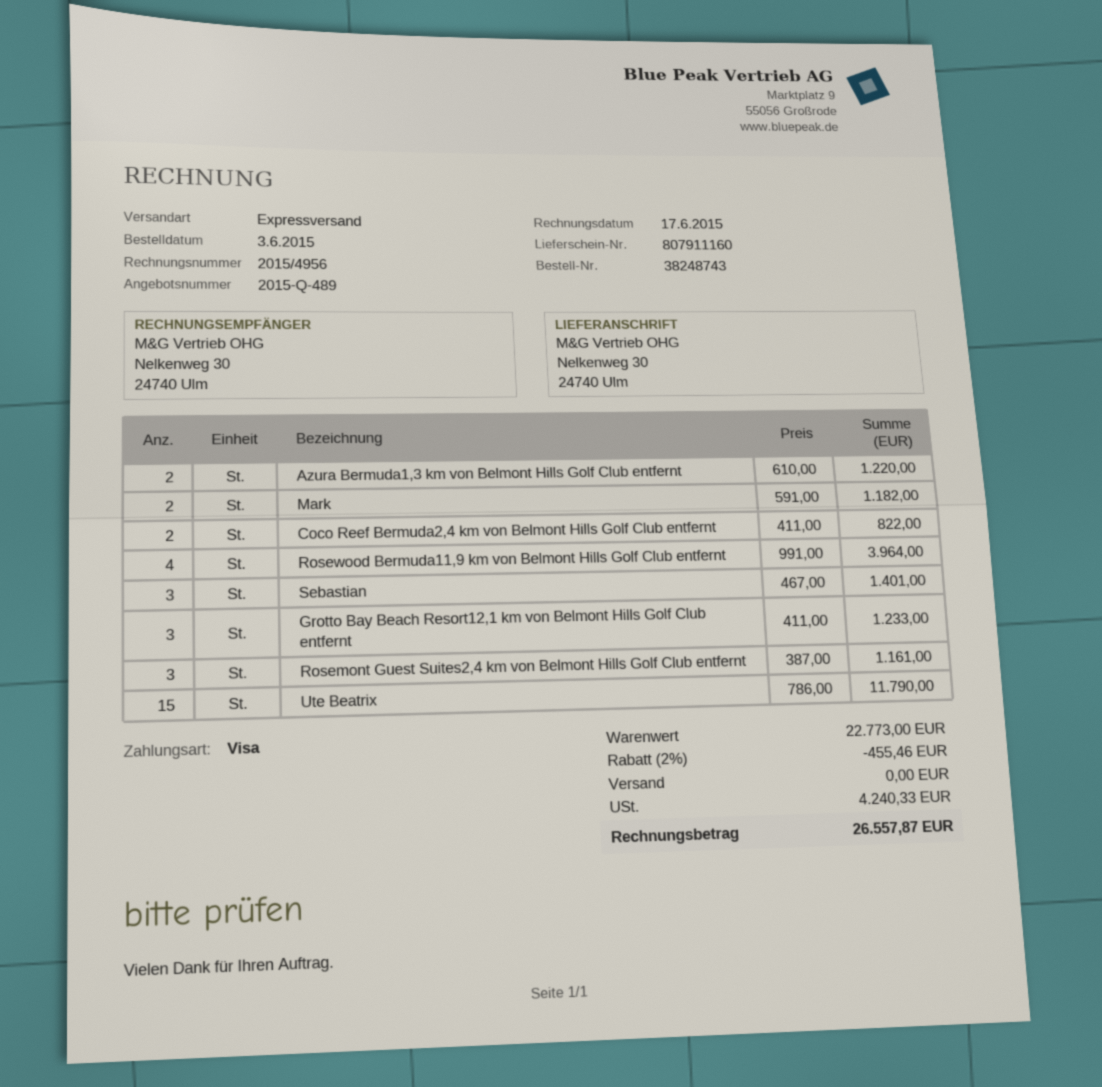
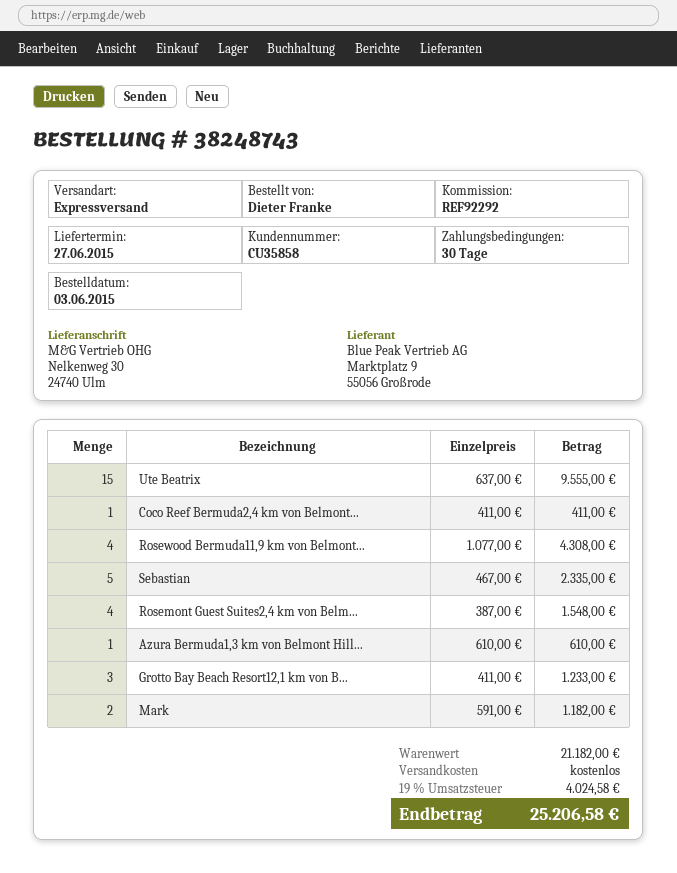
Azura Bermuda1,3 km von Belmont Hills Golf Club entfernt: 2 x 610.00 = 1220.00 -> 1 x 610.00 = 610.00
Coco Reef Bermuda2,4 km von Belmont Hills Golf Club entfernt: 2 x 411.00 = 822.00 -> 1 x 411.00 = 411.00
Rosewood Bermuda11,9 km von Belmont Hills Golf Club entfernt: 4 x 991.00 = 3964.00 -> 4 x 1077.00 = 4308.00
Sebastian: 3 x 467.00 = 1401.00 -> 5 x 467.00 = 2335.00
Rosemont Guest Suites2,4 km von Belmont Hills Golf Club entfernt: 3 x 387.00 = 1161.00 -> 4 x 387.00 = 1548.00
Ute Beatrix: 15 x 786.00 = 11790.00 -> 15 x 637.00 = 9555.00
subtotal: 22773.00 -> 21182.00
discount: 2% = 455.46 -> none
tax: 4240.33 -> 4024.58
total: 26557.87 -> 25206.58

